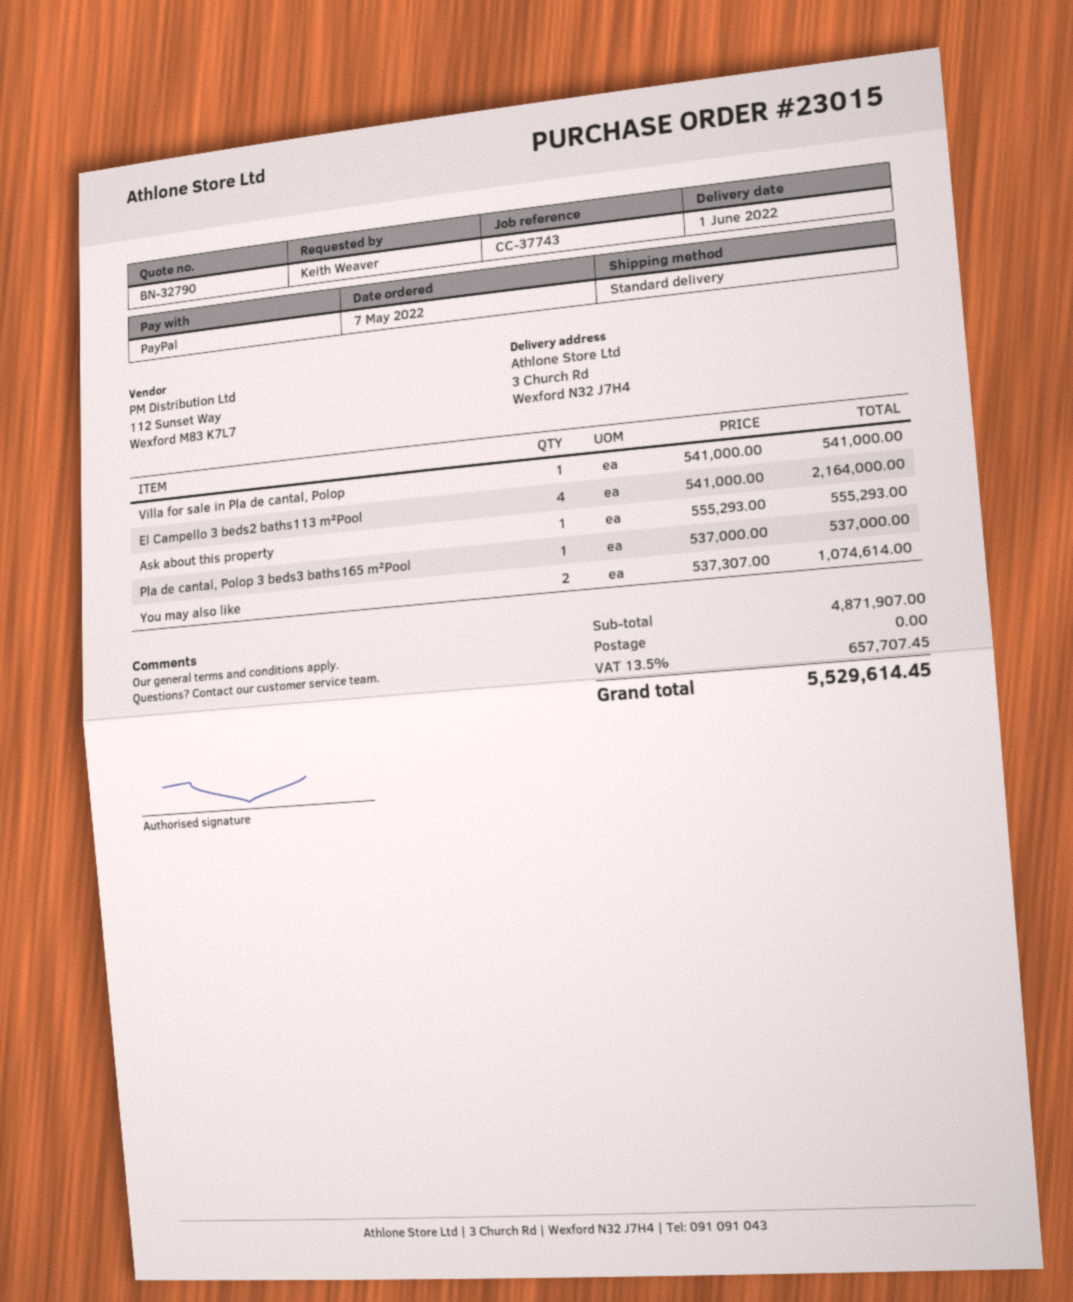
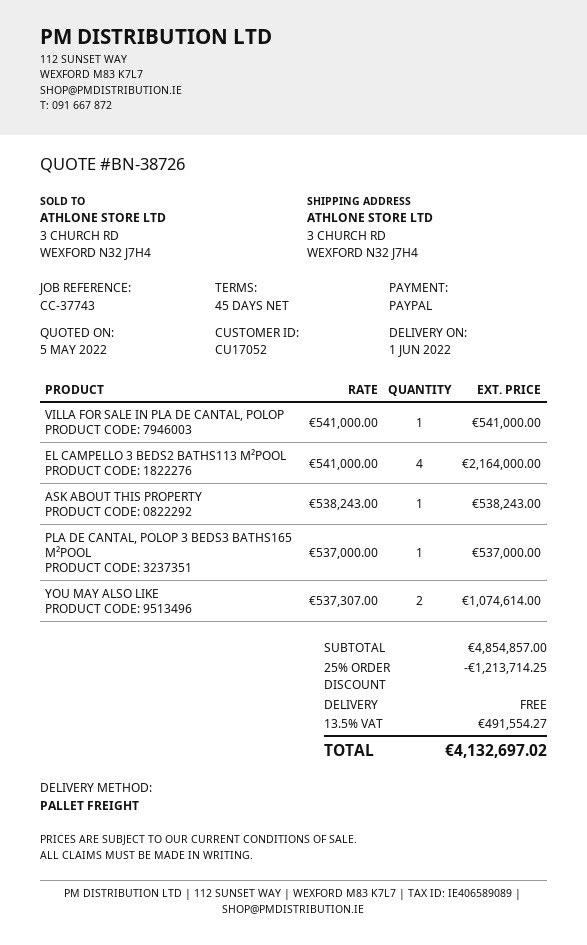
quote number: BN-32790 -> BN-38726
shipping method: standard -> pallet freight
Ask about this property: 1 x 555293.00 = 555293.00 -> 1 x 538243.00 = 538243.00
subtotal: 4871907.00 -> 4854857.00
discount: none -> 25% = 1213714.25
tax: 13.5% = 657707.45 -> 13.5% = 491554.27
total: 5529614.45 -> 4132697.02

